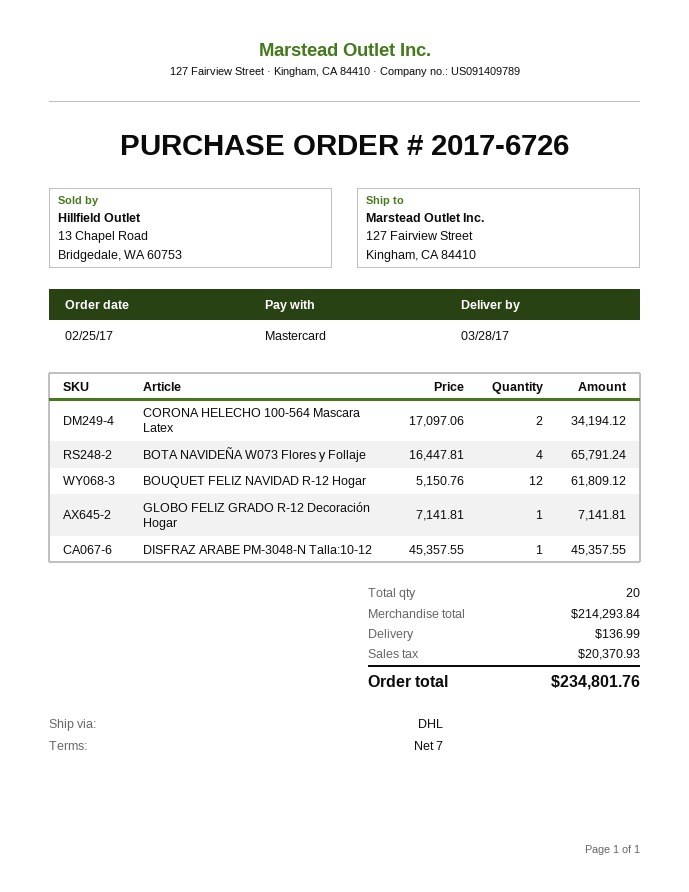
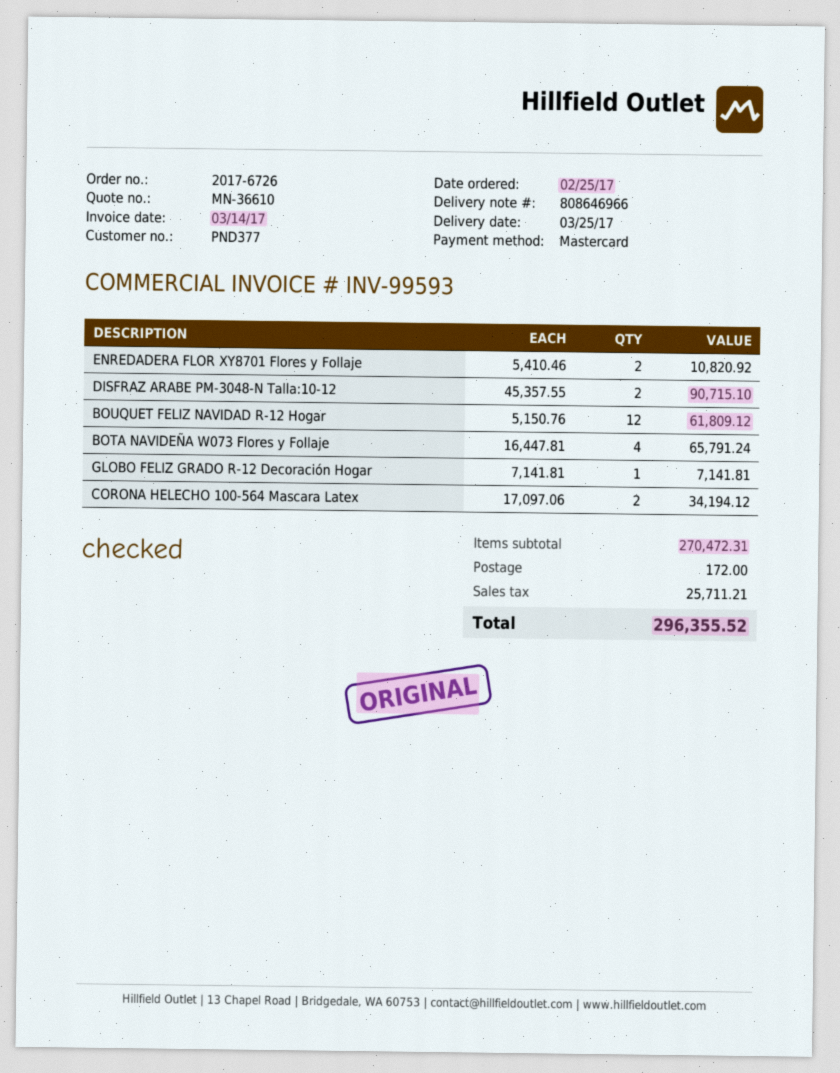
delivery date: 2017-03-28 -> 2017-03-25
DISFRAZ ARABE PM-3048-N Talla:10-12: 1 x 45357.55 = 45357.55 -> 2 x 45357.55 = 90715.10
ENREDADERA FLOR XY8701 Flores y Follaje: none -> 2 x 5410.46 = 10820.92
subtotal: 214293.84 -> 270472.31
shipping: 136.99 -> 172.00
tax: 20370.93 -> 25711.21
total: 234801.76 -> 296355.52

